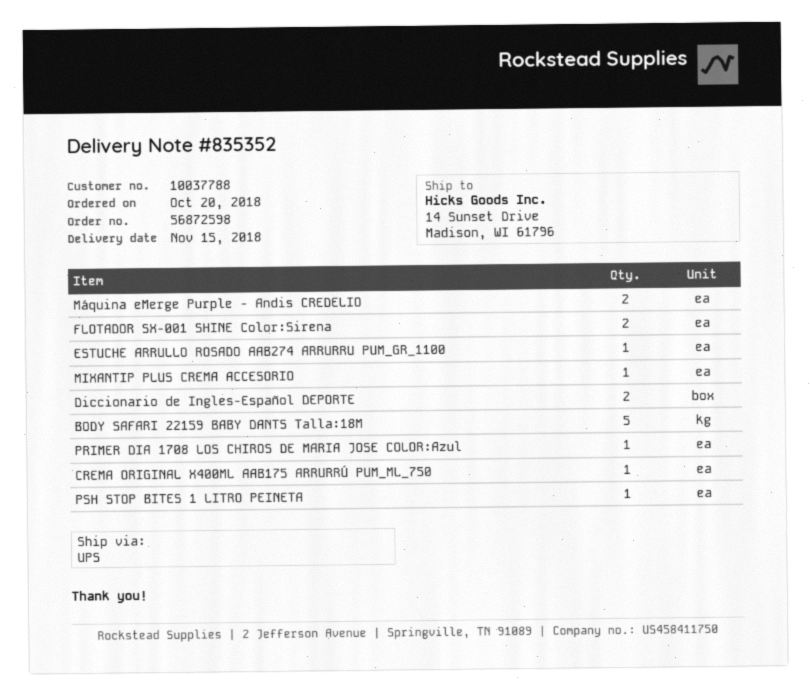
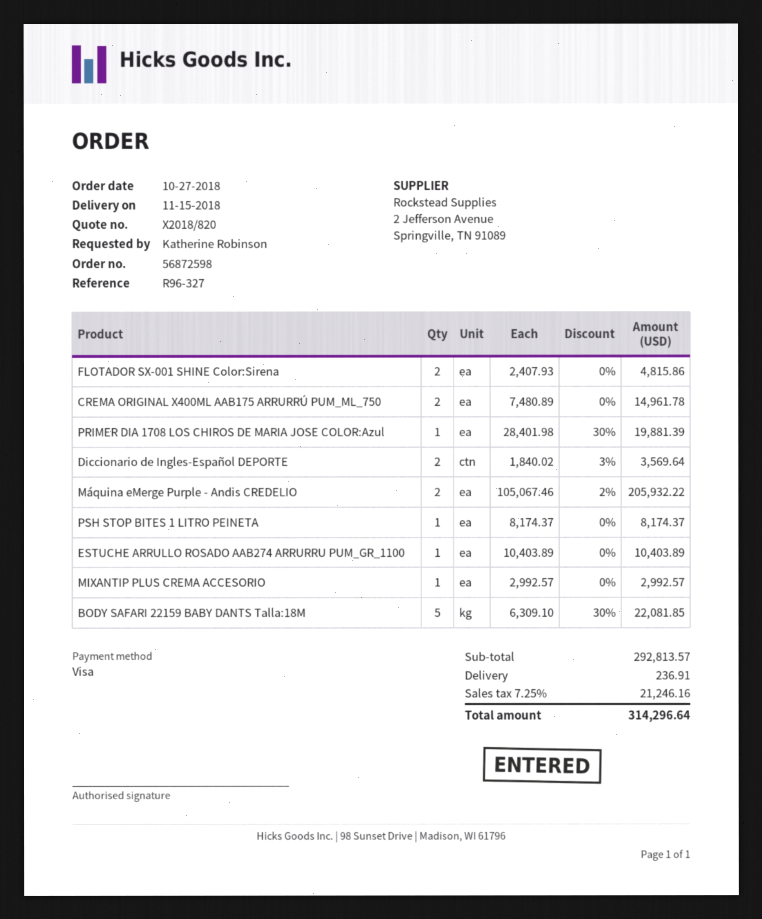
order date: 2018-10-20 -> 2018-10-27
CREMA ORIGINAL X400ML AAB175 ARRURRÚ PUM_ML_750: 1 -> 2

